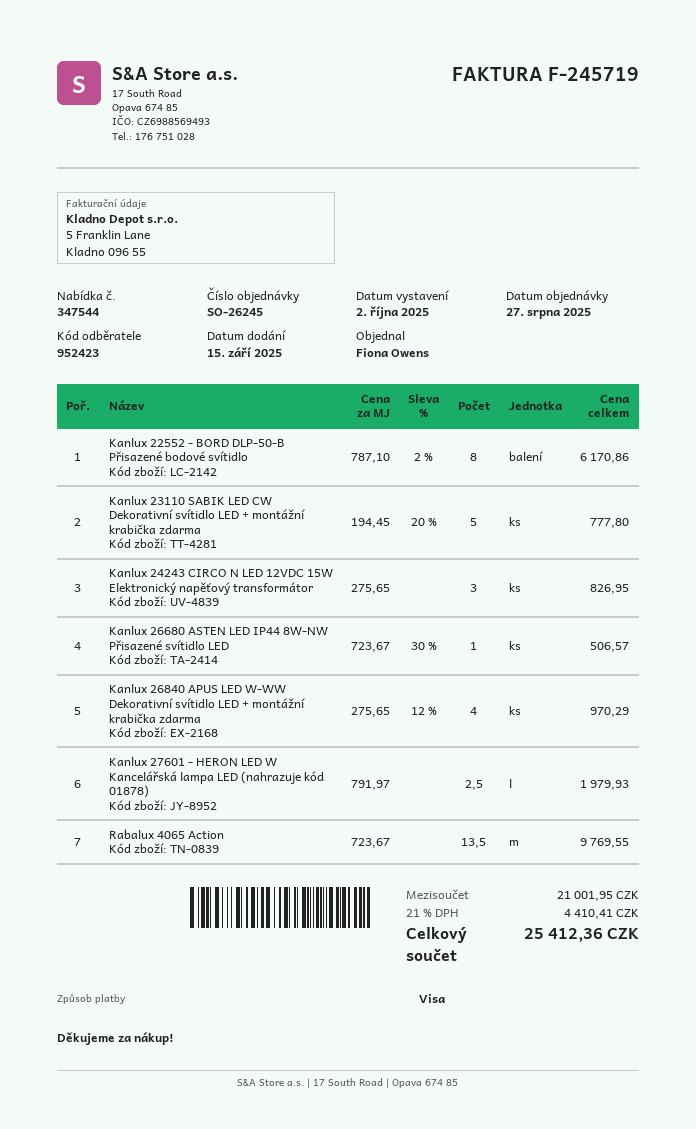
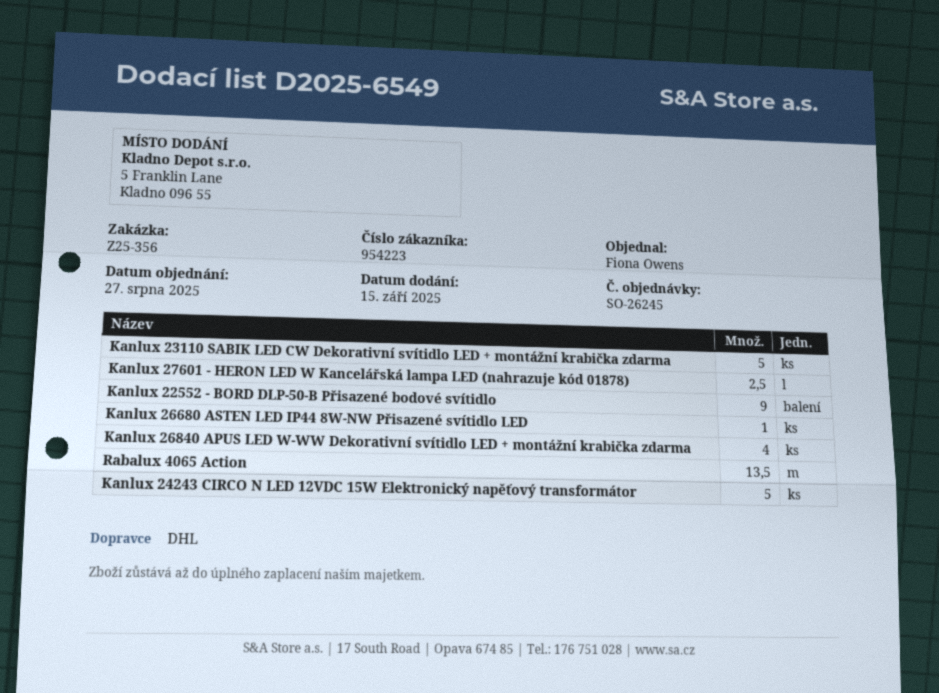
customer number: 952423 -> 954223
Kanlux 22552 - BORD DLP-50-B Přisazené bodové svítidlo: 8 -> 9
Kanlux 24243 CIRCO N LED 12VDC 15W Elektronický napěťový transformátor: 3 -> 5

